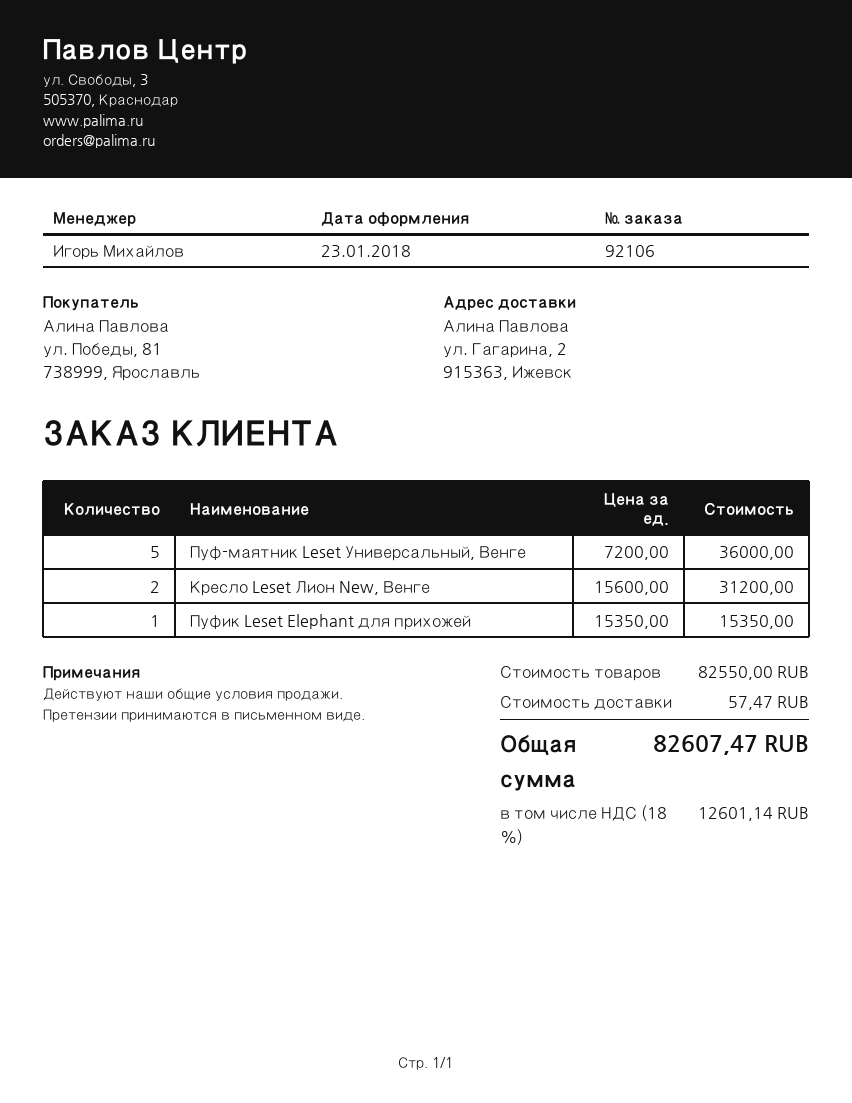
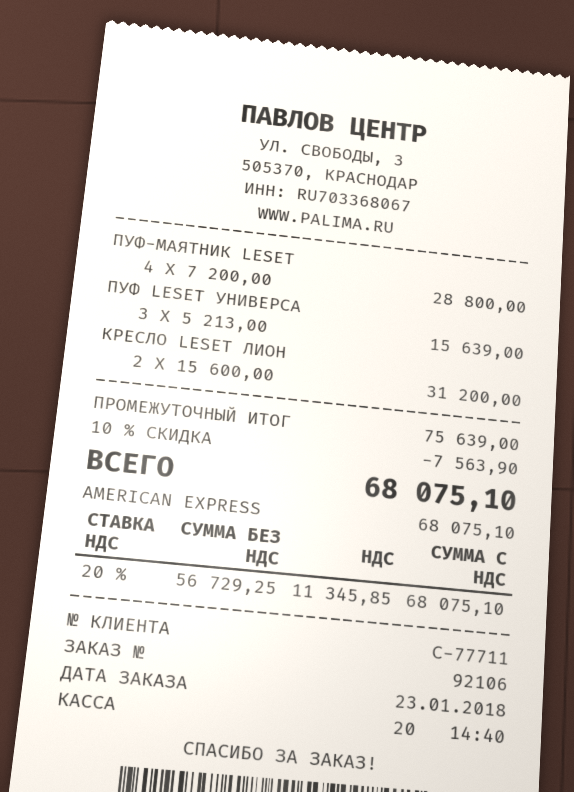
Пуф-маятник Leset Универсальный, Венге: 5 x 7200.00 = 36000.00 -> 4 x 7200.00 = 28800.00
Пуфик Leset Elephant для прихожей: 1 x 15350.00 = 15350.00 -> none
ПУФ LESET УНИВЕРСА: none -> 3 x 5213.00 = 15639.00
subtotal: 82550.00 -> 75639.00
discount: none -> 10% = 7563.90
shipping: 57.47 -> none
tax: 18% = 12601.14 -> 20% = 11345.85
total: 82607.47 -> 68075.10

